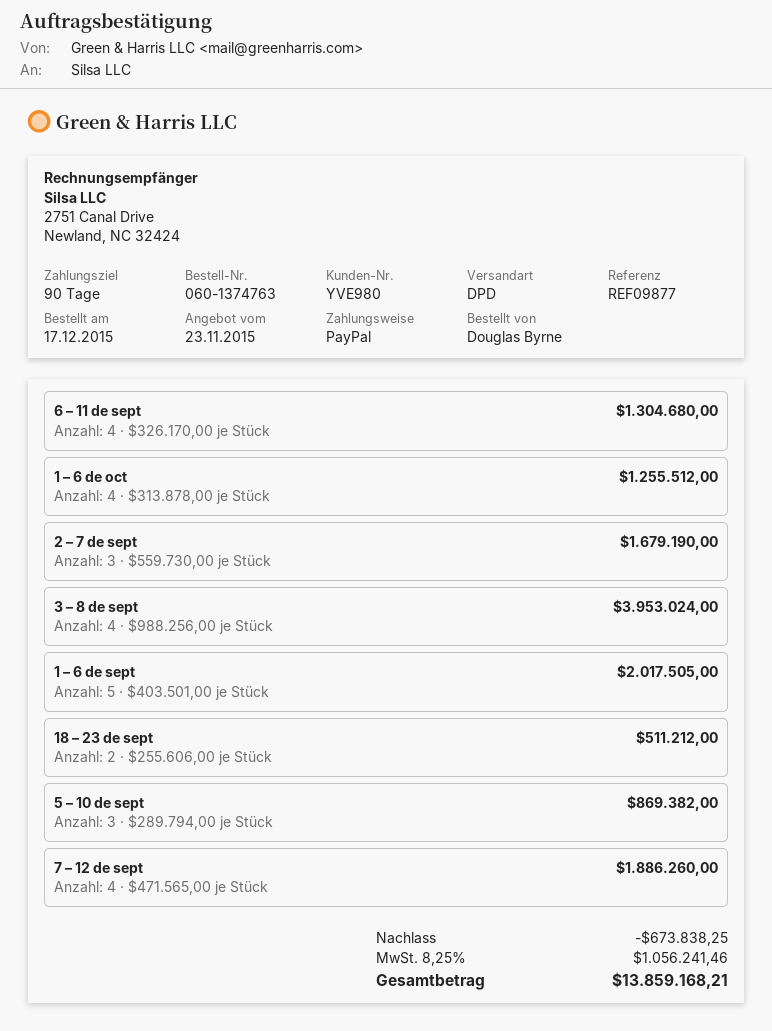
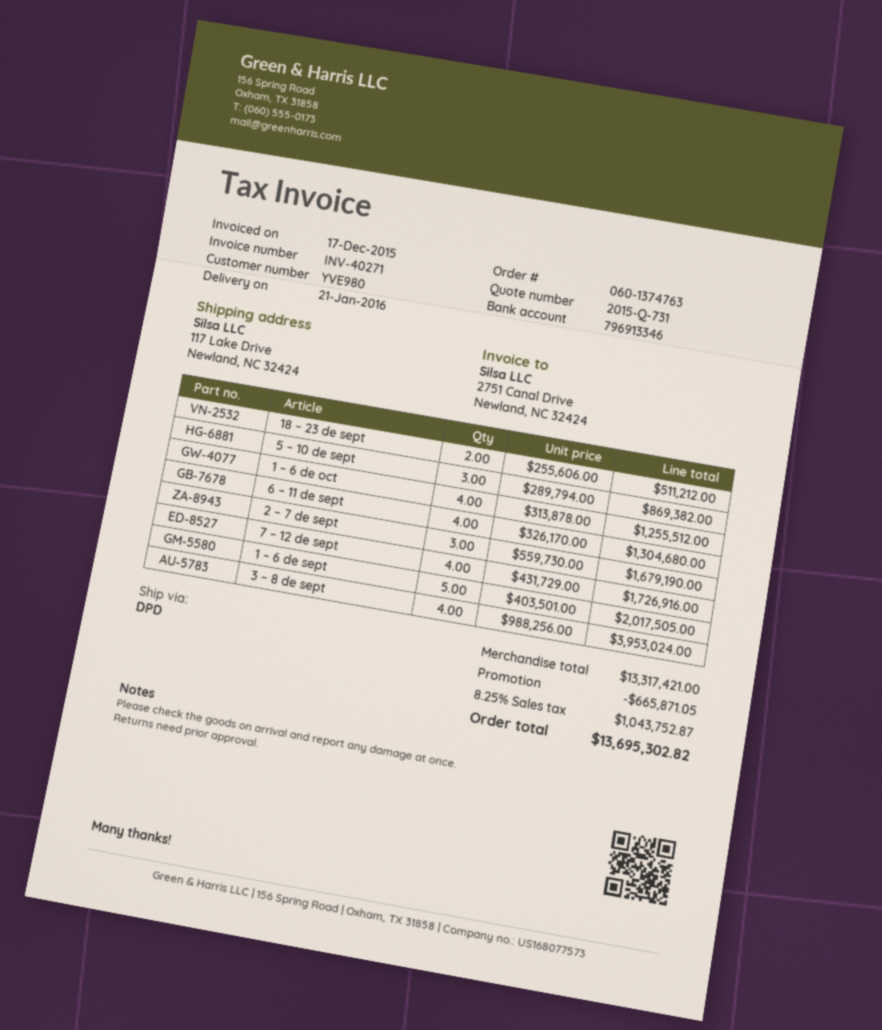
7 – 12 de sept: 4 x 471565.00 = 1886260.00 -> 4 x 431729.00 = 1726916.00
discount: 673838.25 -> 665871.05
tax: 8.25% = 1056241.46 -> 8.25% = 1043752.87
total: 13859168.21 -> 13695302.82

